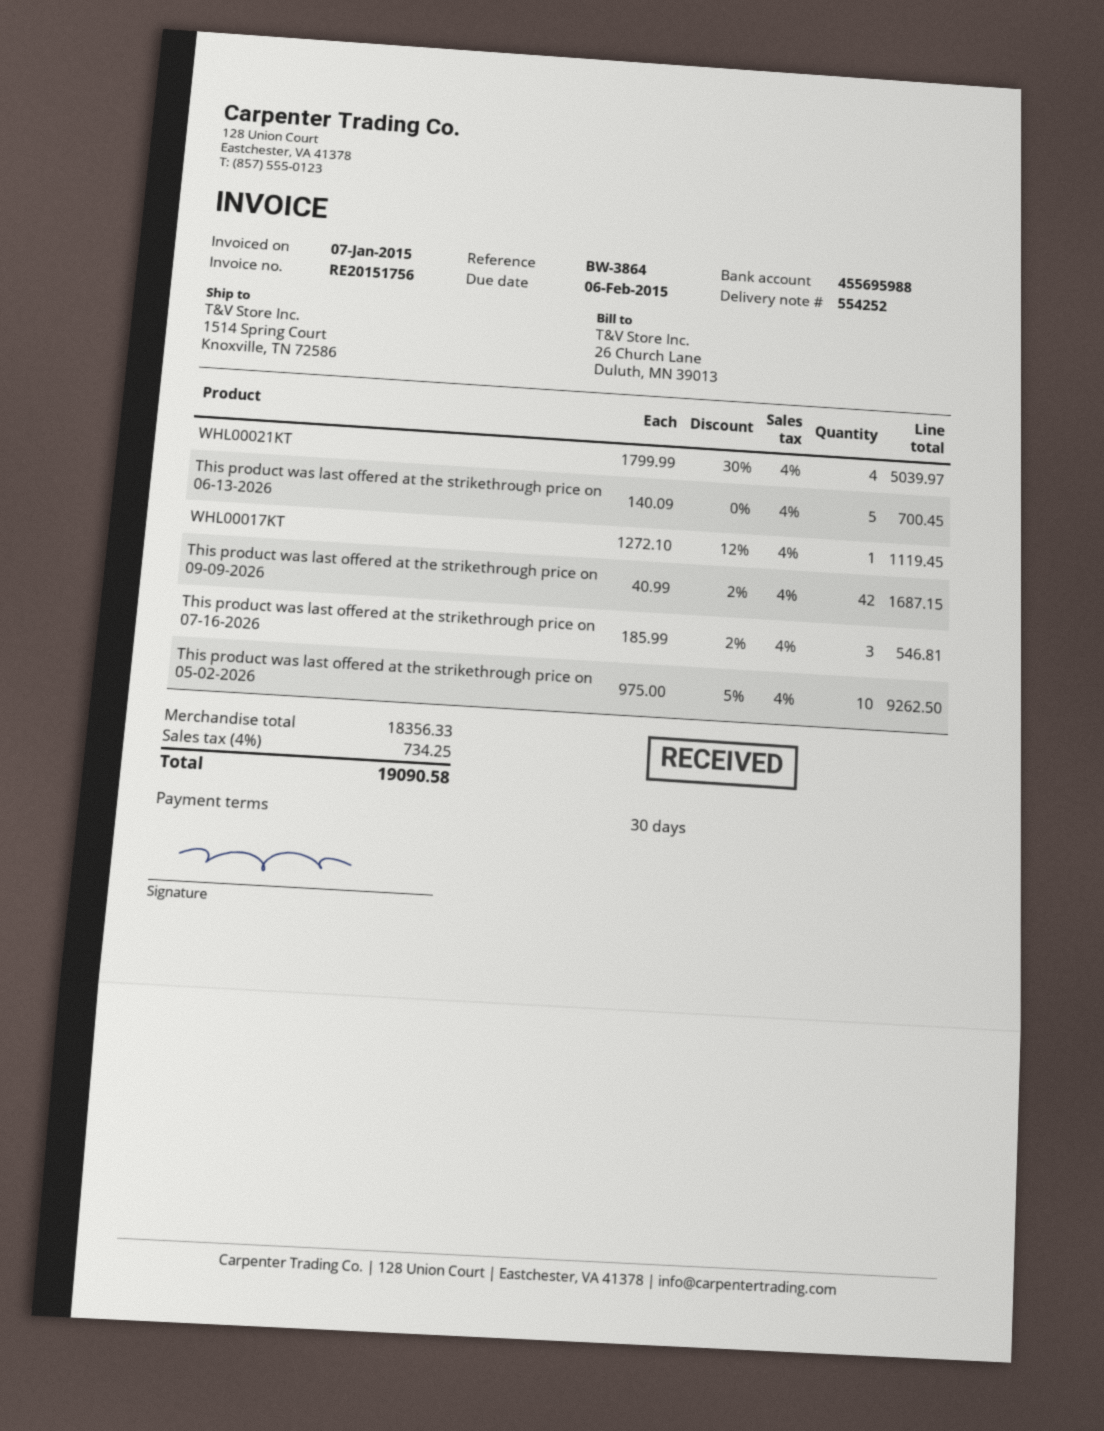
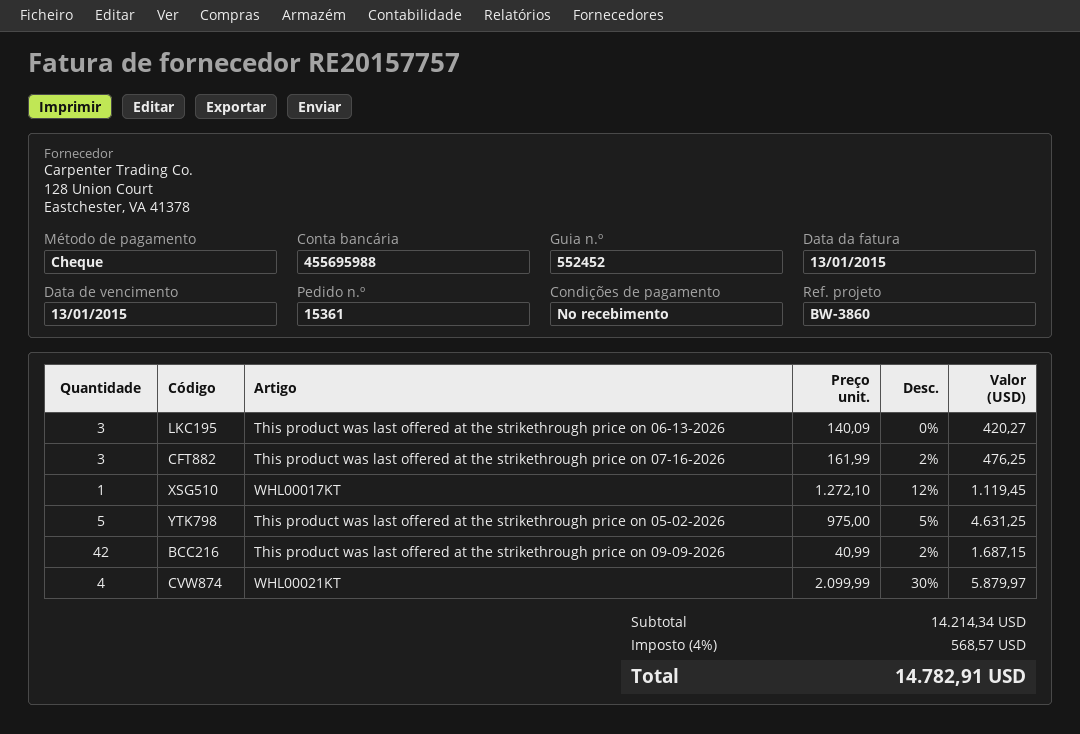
delivery note number: 554252 -> 552452
invoice number: RE20151756 -> RE20157757
invoice date: 2015-01-07 -> 2015-01-13
payment terms: 30 days -> on receipt
due date: 2015-02-06 -> 2015-01-13
reference: BW-3864 -> BW-3860
WHL00021KT: 4 x 1799.99 - 30% = 5039.97 -> 4 x 2099.99 - 30% = 5879.97
This product was last offered at the strikethrough price on 06-13-2026: 5 x 140.09 = 700.45 -> 3 x 140.09 = 420.27
This product was last offered at the strikethrough price on 07-16-2026: 3 x 185.99 - 2% = 546.81 -> 3 x 161.99 - 2% = 476.25
This product was last offered at the strikethrough price on 05-02-2026: 10 x 975.00 - 5% = 9262.50 -> 5 x 975.00 - 5% = 4631.25
subtotal: 18356.33 -> 14214.34
tax: 4% = 734.25 -> 4% = 568.57
total: 19090.58 -> 14782.91

